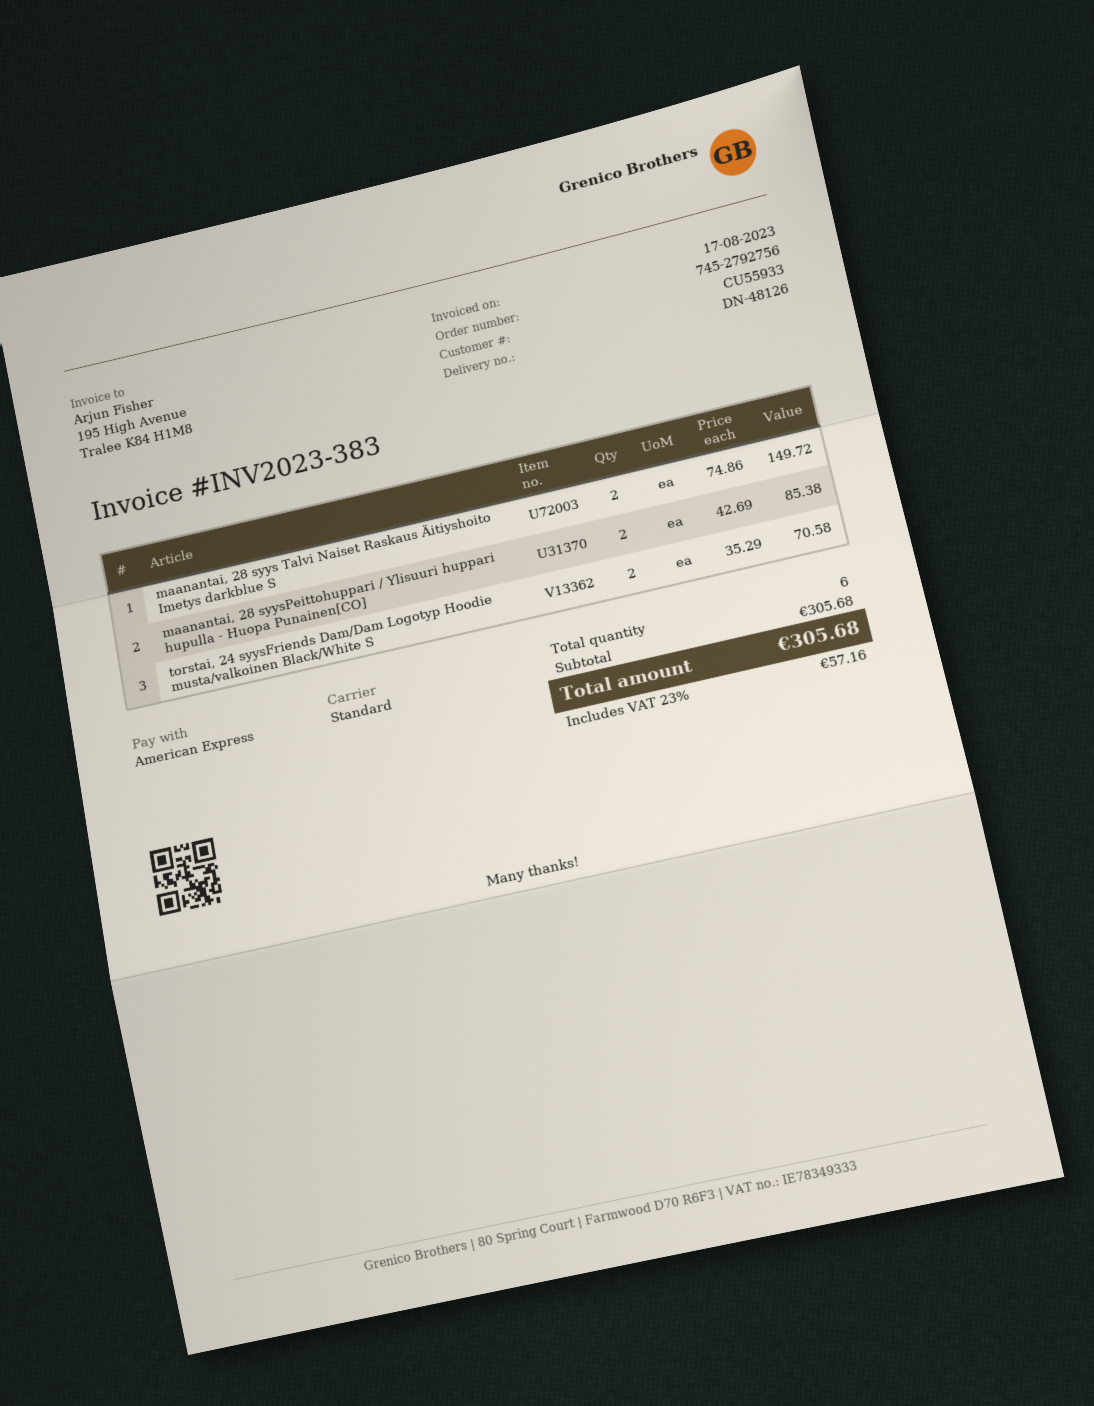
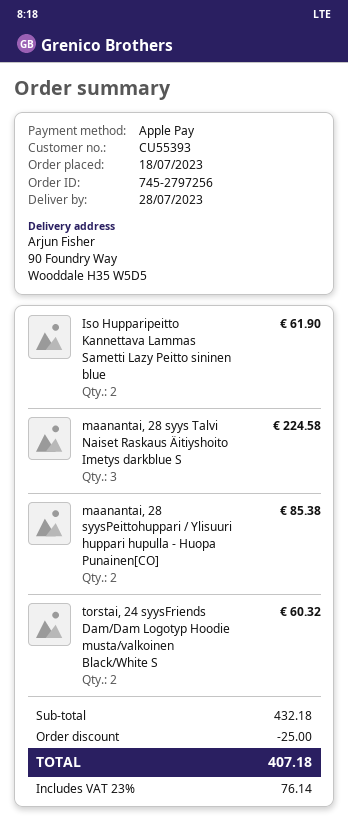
order number: 745-2792756 -> 745-2797256
customer number: CU55933 -> CU55393
payment method: American Express -> Apple Pay
maanantai, 28 syys Talvi Naiset Raskaus Äitiyshoito Imetys darkblue S: 2 for 149.72 -> 3 for 224.58
torstai, 24 syysFriends Dam/Dam Logotyp Hoodie musta/valkoinen Black/White S: 2 for 70.58 -> 2 for 60.32
Iso Hupparipeitto Kannettava Lammas Sametti Lazy Peitto sininen blue: none -> 2 for 61.90
subtotal: 305.68 -> 432.18
discount: none -> 25.00
tax: 23% = 57.16 -> 23% = 76.14
total: 305.68 -> 407.18

